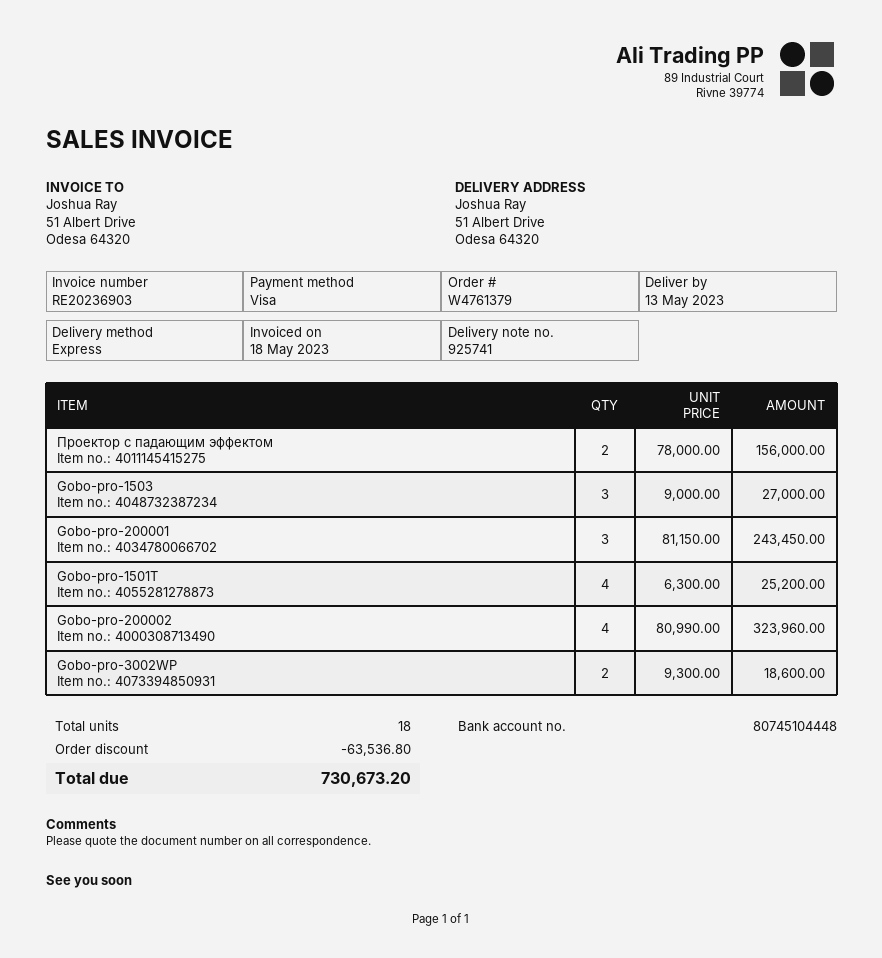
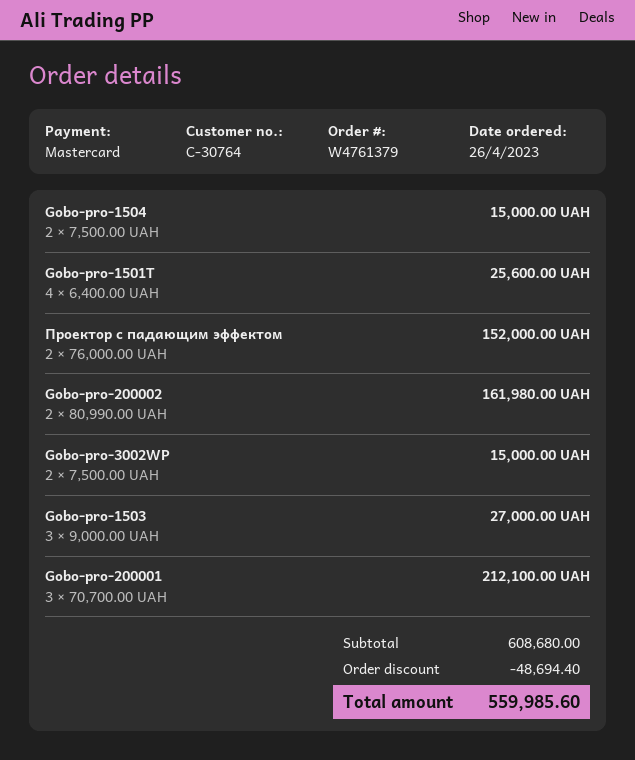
payment method: Visa -> Mastercard
Проектор с падающим эффектом: 2 x 78000.00 = 156000.00 -> 2 x 76000.00 = 152000.00
Gobo-pro-200001: 3 x 81150.00 = 243450.00 -> 3 x 70700.00 = 212100.00
Gobo-pro-1501Т: 4 x 6300.00 = 25200.00 -> 4 x 6400.00 = 25600.00
Gobo-pro-200002: 4 x 80990.00 = 323960.00 -> 2 x 80990.00 = 161980.00
Gobo-pro-3002WP: 2 x 9300.00 = 18600.00 -> 2 x 7500.00 = 15000.00
Gobo-pro-1504: none -> 2 x 7500.00 = 15000.00
discount: 63536.80 -> 48694.40
total: 730673.20 -> 559985.60

